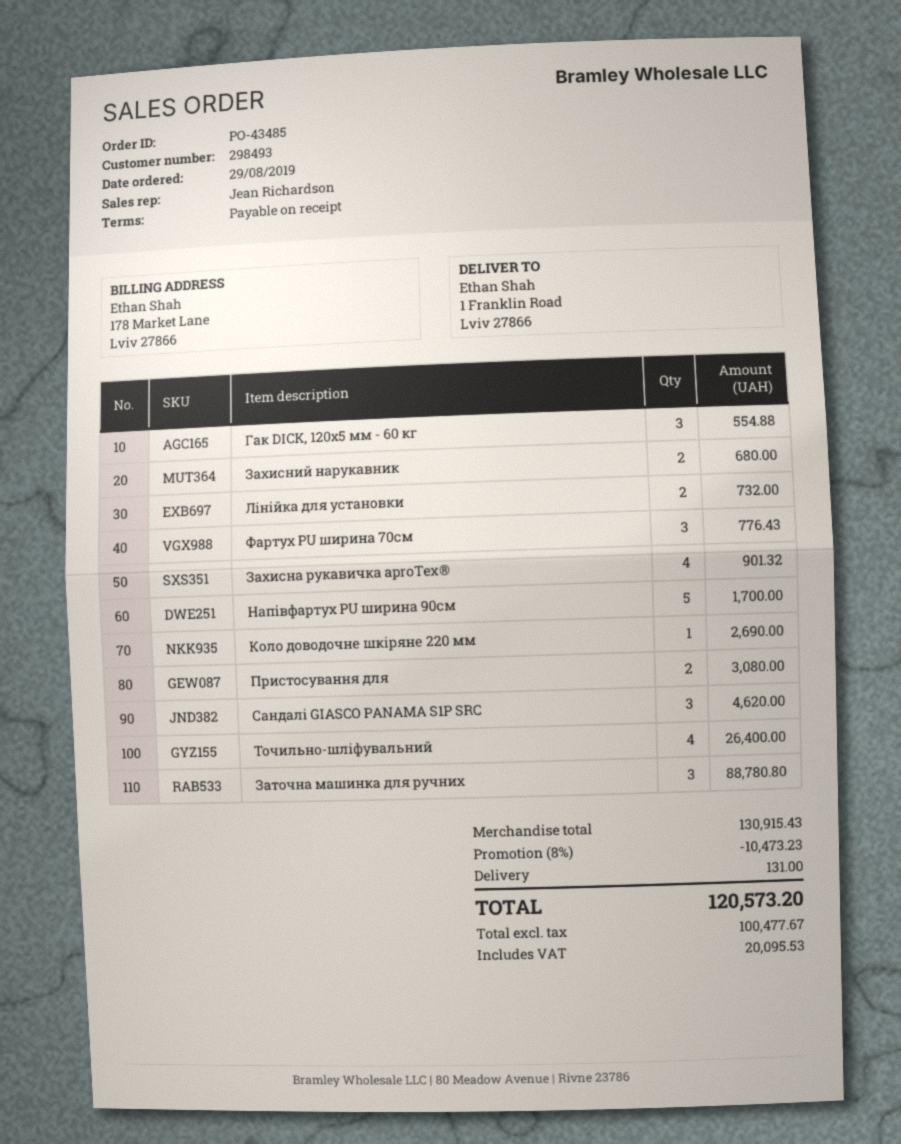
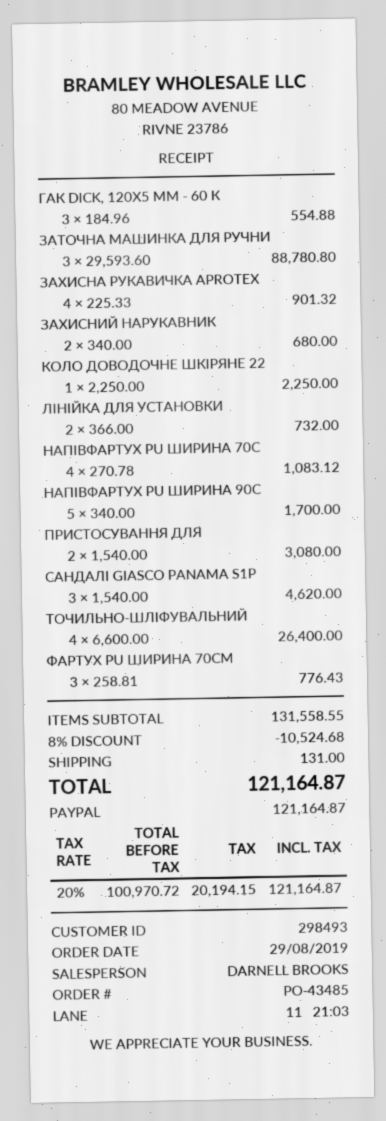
sales rep: Jean Richardson -> DARNELL BROOKS
Коло доводочне шкіряне 220 мм: 1 for 2690.00 -> 1 for 2250.00
НАПІВФАРТУХ PU ШИРИНА 70С: none -> 4 for 1083.12
subtotal: 130915.43 -> 131558.55
discount: 8% = 10473.23 -> 8% = 10524.68
net: 100477.67 -> 100970.72
tax: 20095.53 -> 20194.15
total: 120573.20 -> 121164.87

